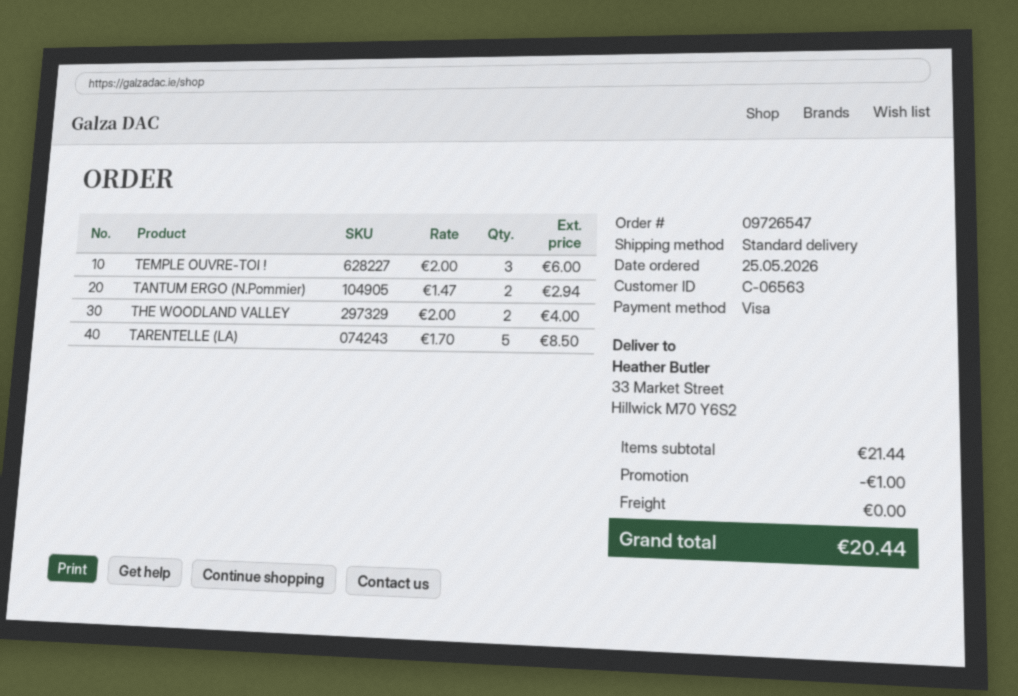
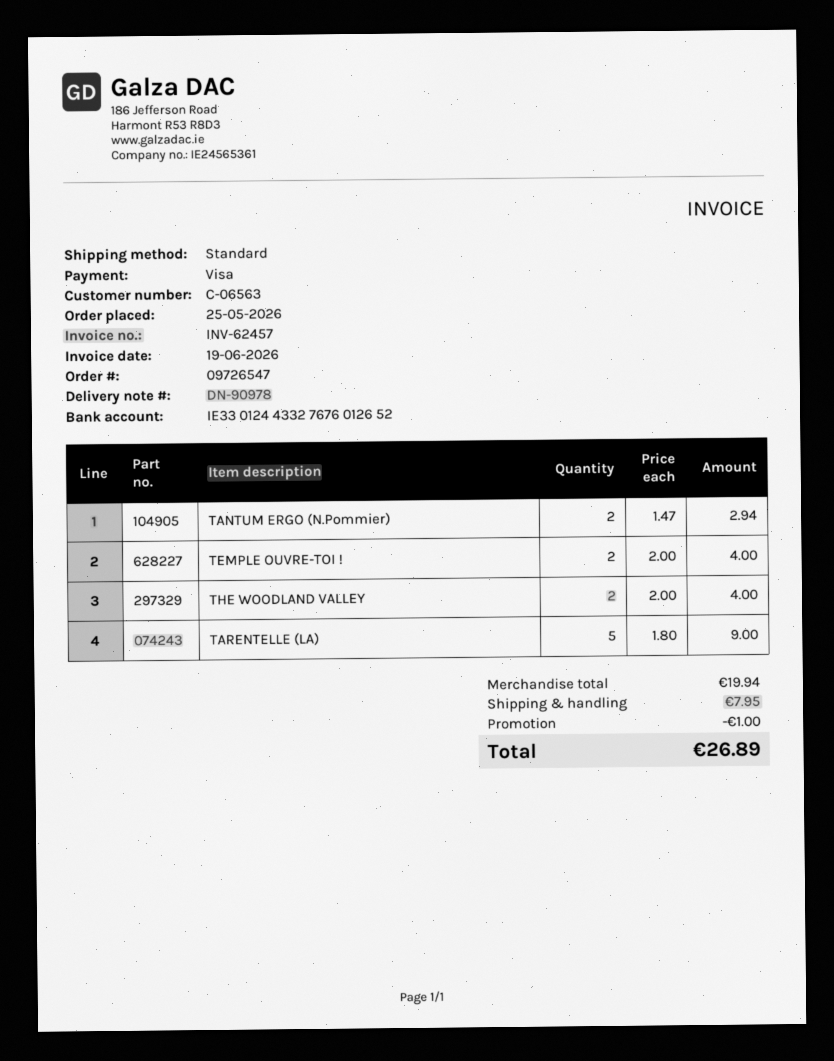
TEMPLE OUVRE-TOI !: 3 x 2.00 = 6.00 -> 2 x 2.00 = 4.00
TARENTELLE (LA): 5 x 1.70 = 8.50 -> 5 x 1.80 = 9.00
subtotal: 21.44 -> 19.94
shipping: 0.00 -> 7.95
total: 20.44 -> 26.89

